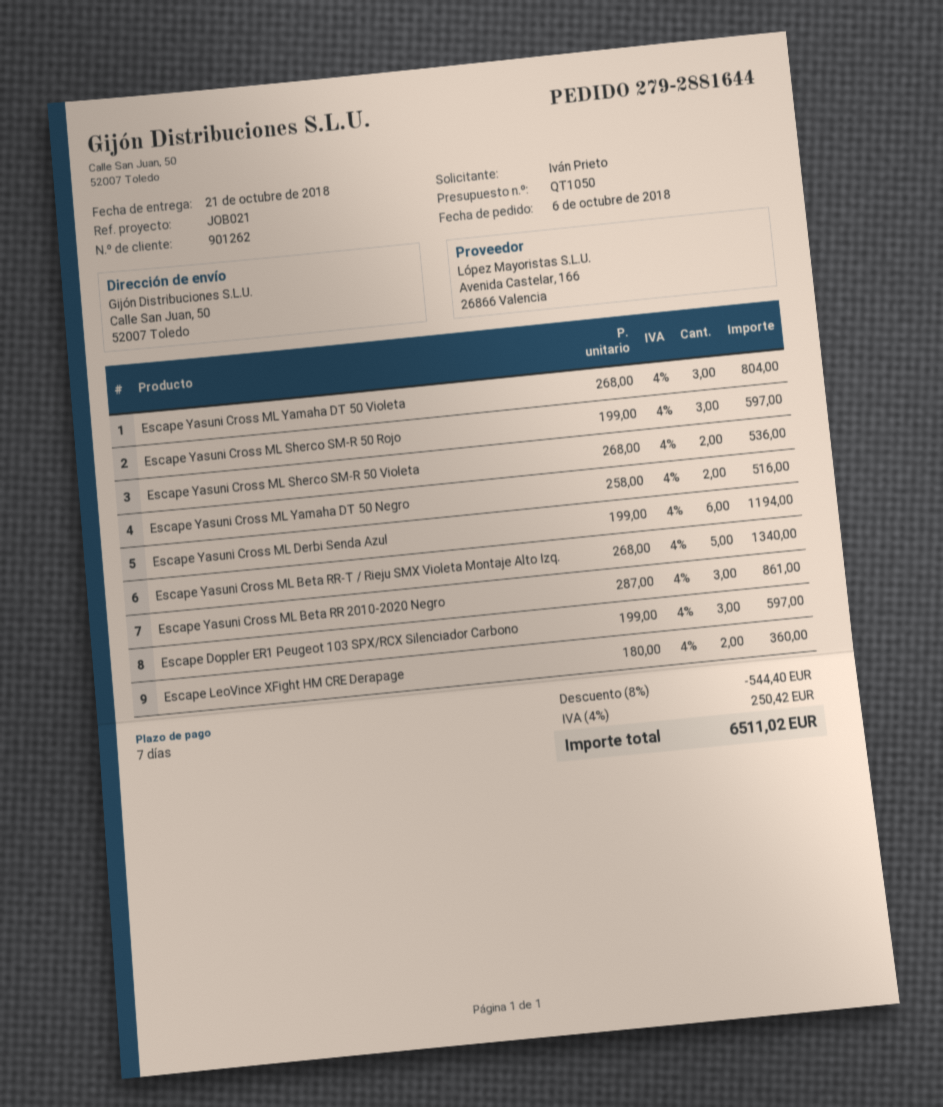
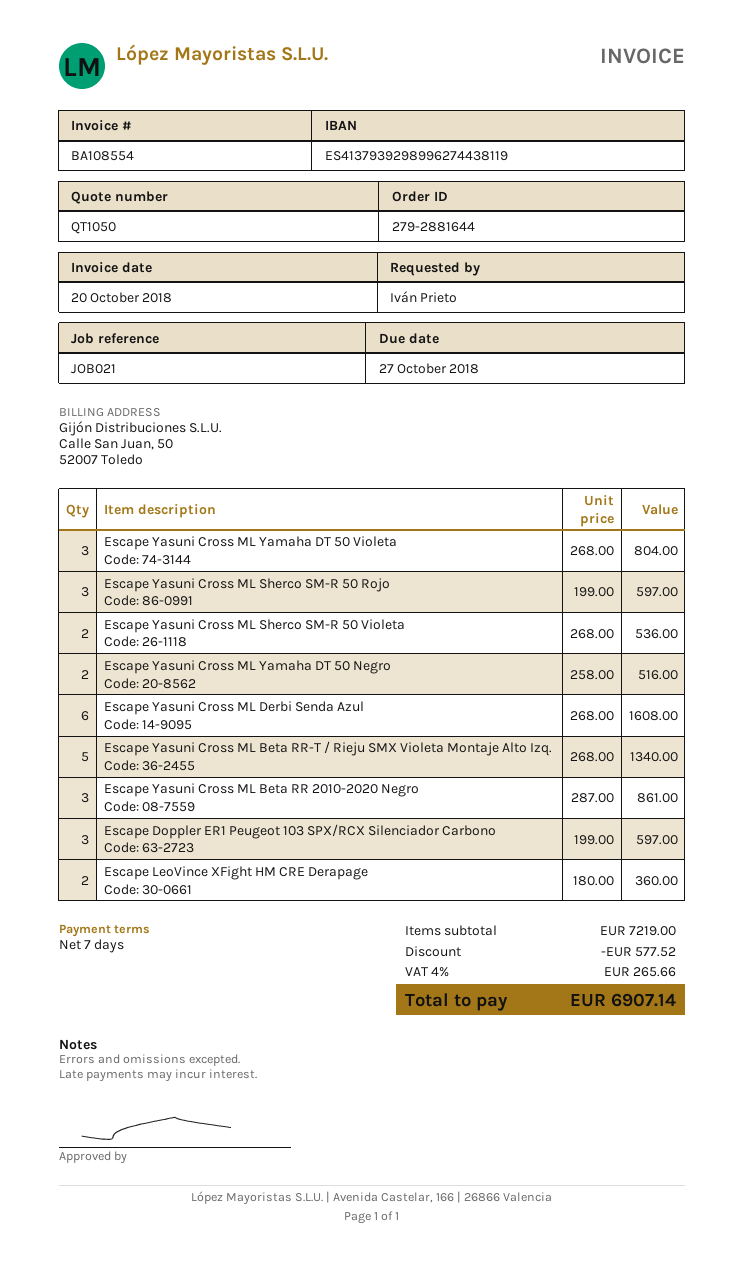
Escape Yasuni Cross ML Derbi Senda Azul: 6 x 199.00 = 1194.00 -> 6 x 268.00 = 1608.00
discount: 544.40 -> 577.52
tax: 4% = 250.42 -> 4% = 265.66
total: 6511.02 -> 6907.14

